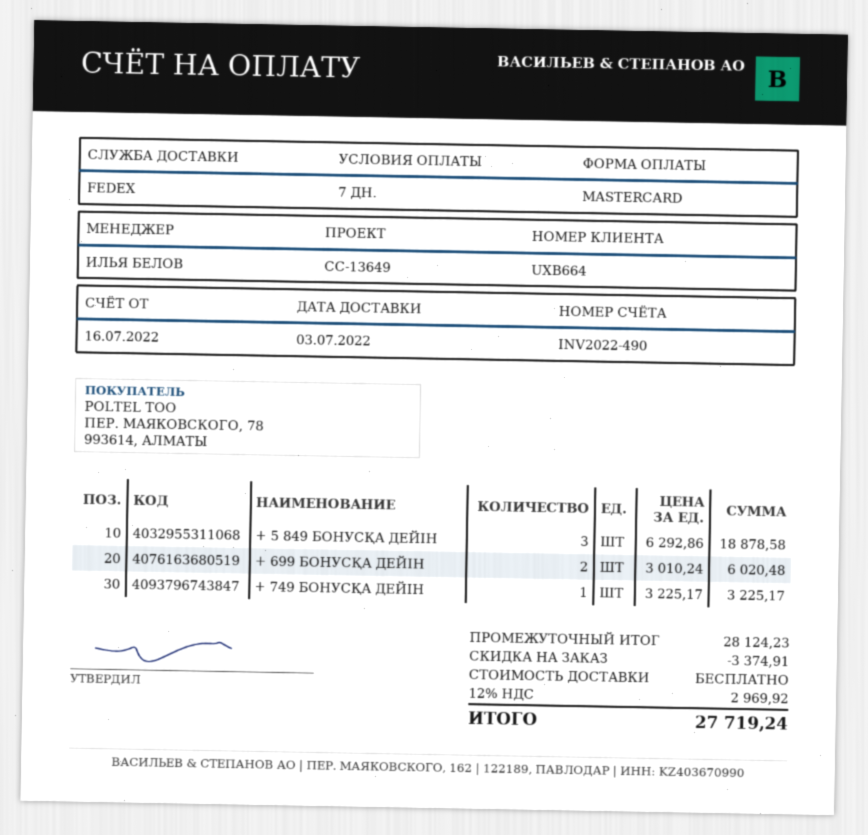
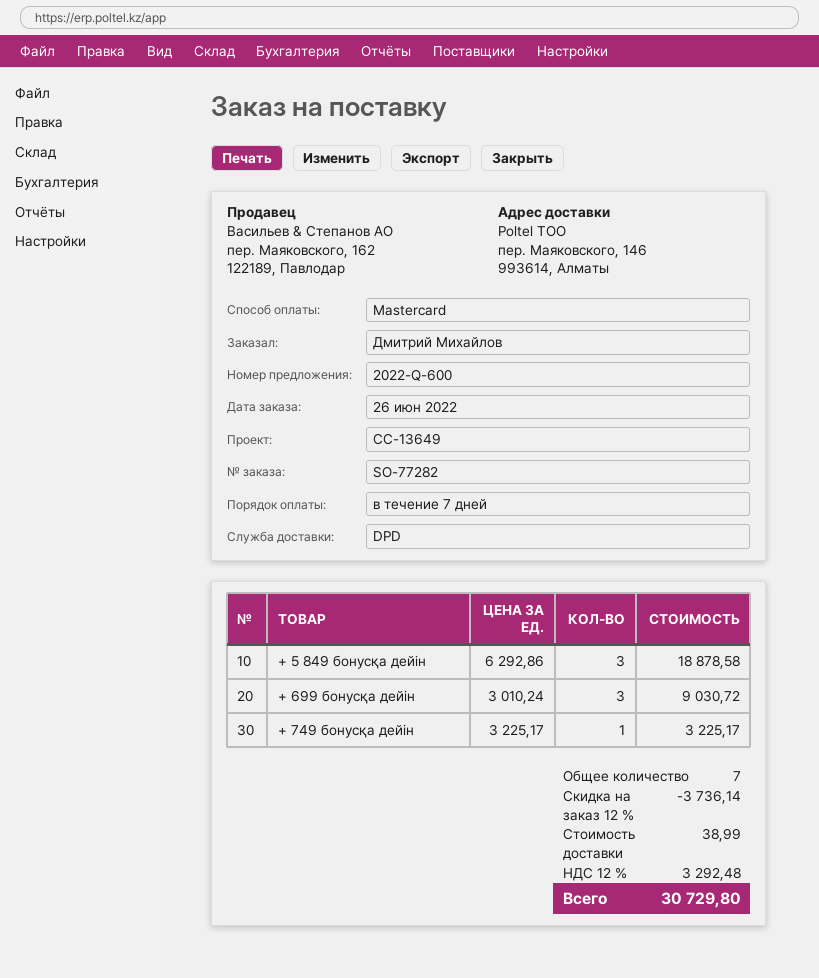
shipping method: FedEx -> DPD
+ 699 БОНУСҚА ДЕЙІН: 2 x 3010.24 = 6020.48 -> 3 x 3010.24 = 9030.72
discount: 3374.91 -> 3736.14
shipping: 0.00 -> 38.99
tax: 12% = 2969.92 -> 12% = 3292.48
total: 27719.24 -> 30729.80

